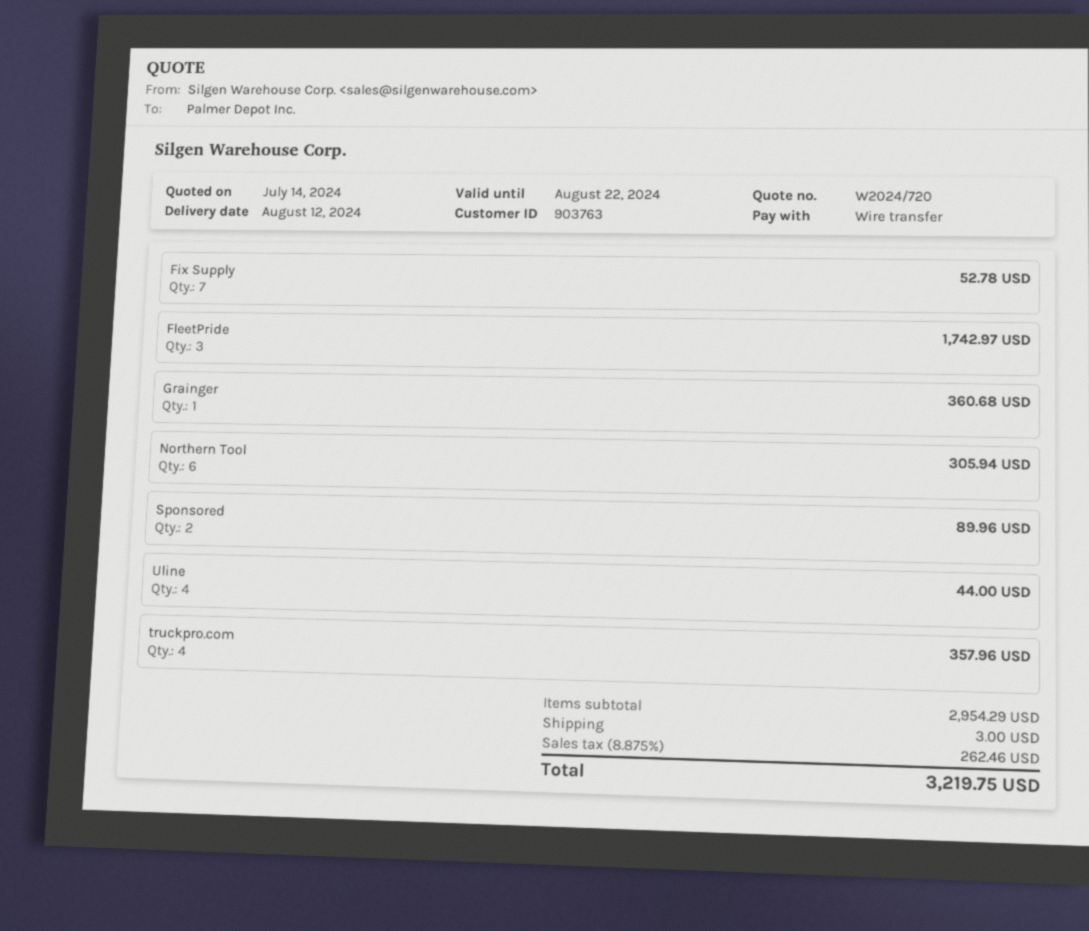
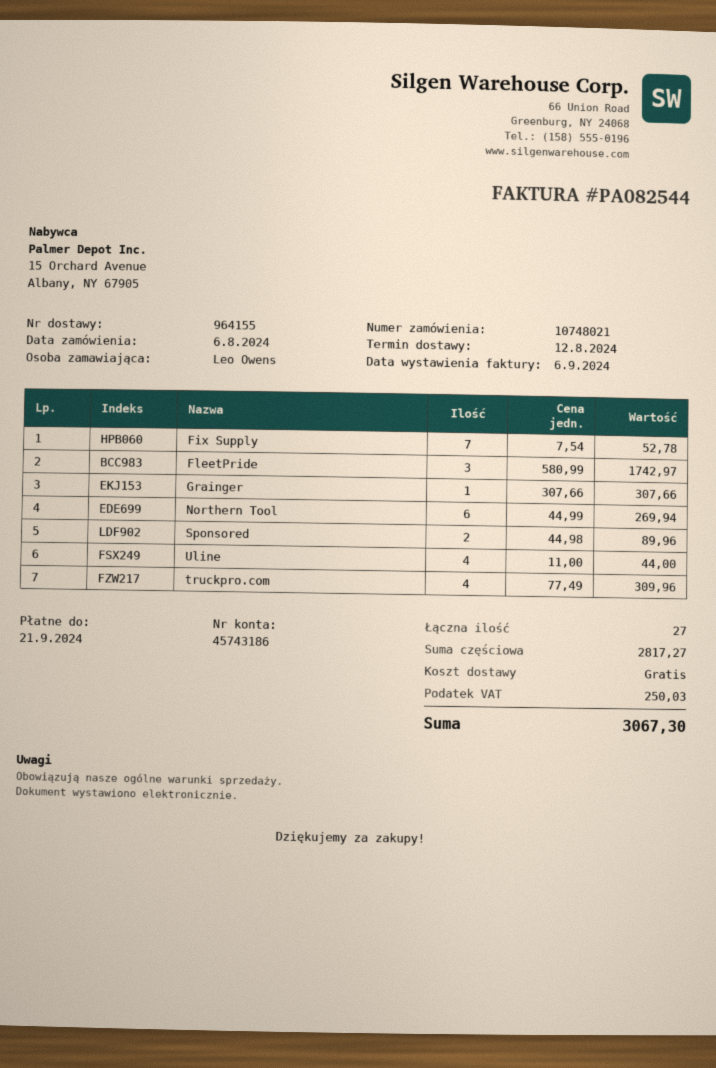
Grainger: 1 for 360.68 -> 1 for 307.66
Northern Tool: 6 for 305.94 -> 6 for 269.94
truckpro.com: 4 for 357.96 -> 4 for 309.96
subtotal: 2954.29 -> 2817.27
shipping: 3.00 -> 0.00
tax: 262.46 -> 250.03
total: 3219.75 -> 3067.30

